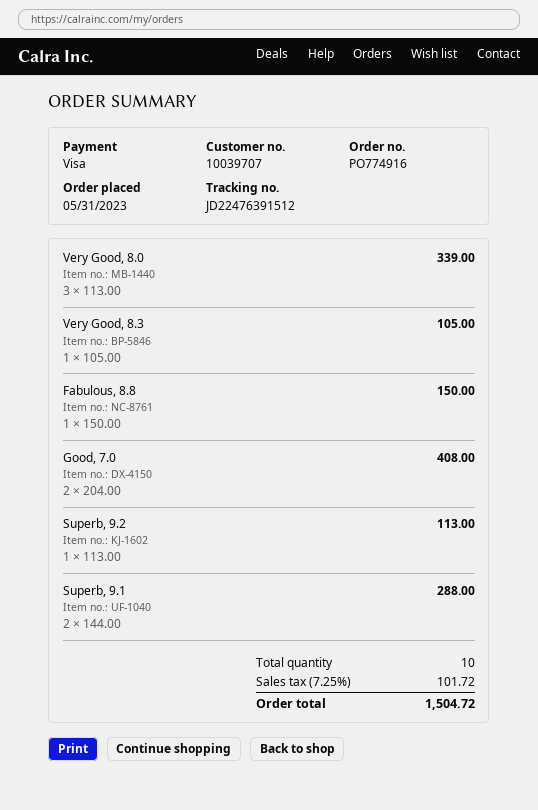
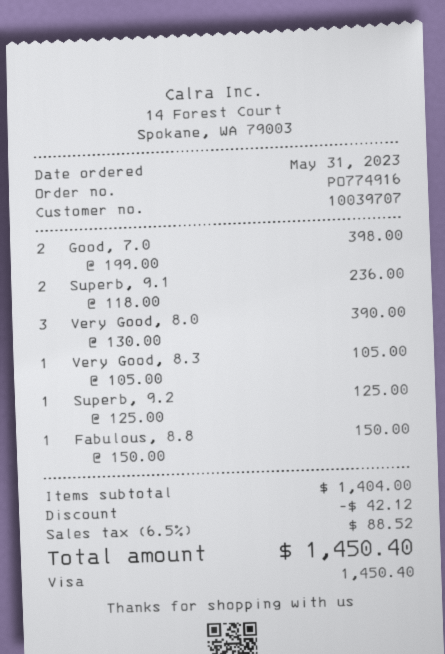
Very Good, 8.0: 3 x 113.00 = 339.00 -> 3 x 130.00 = 390.00
Good, 7.0: 2 x 204.00 = 408.00 -> 2 x 199.00 = 398.00
Superb, 9.2: 1 x 113.00 = 113.00 -> 1 x 125.00 = 125.00
Superb, 9.1: 2 x 144.00 = 288.00 -> 2 x 118.00 = 236.00
discount: none -> 42.12
tax: 7.25% = 101.72 -> 6.5% = 88.52
total: 1504.72 -> 1450.40

